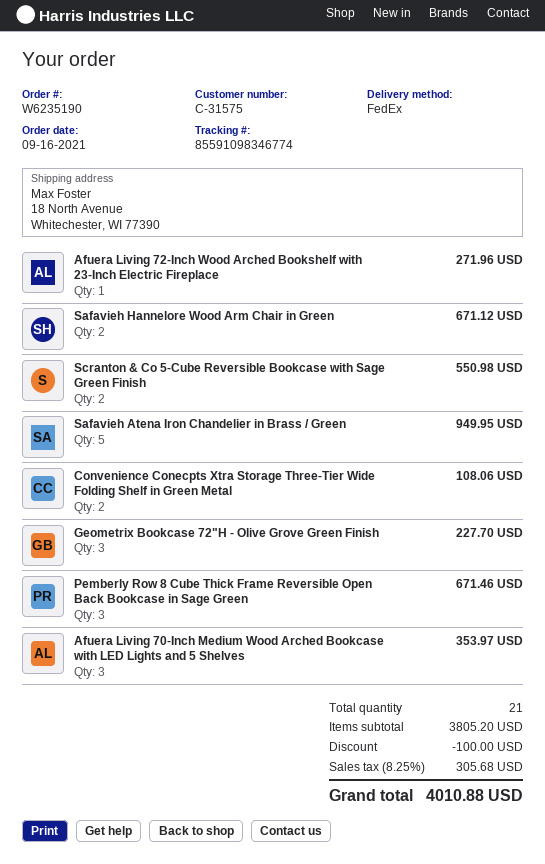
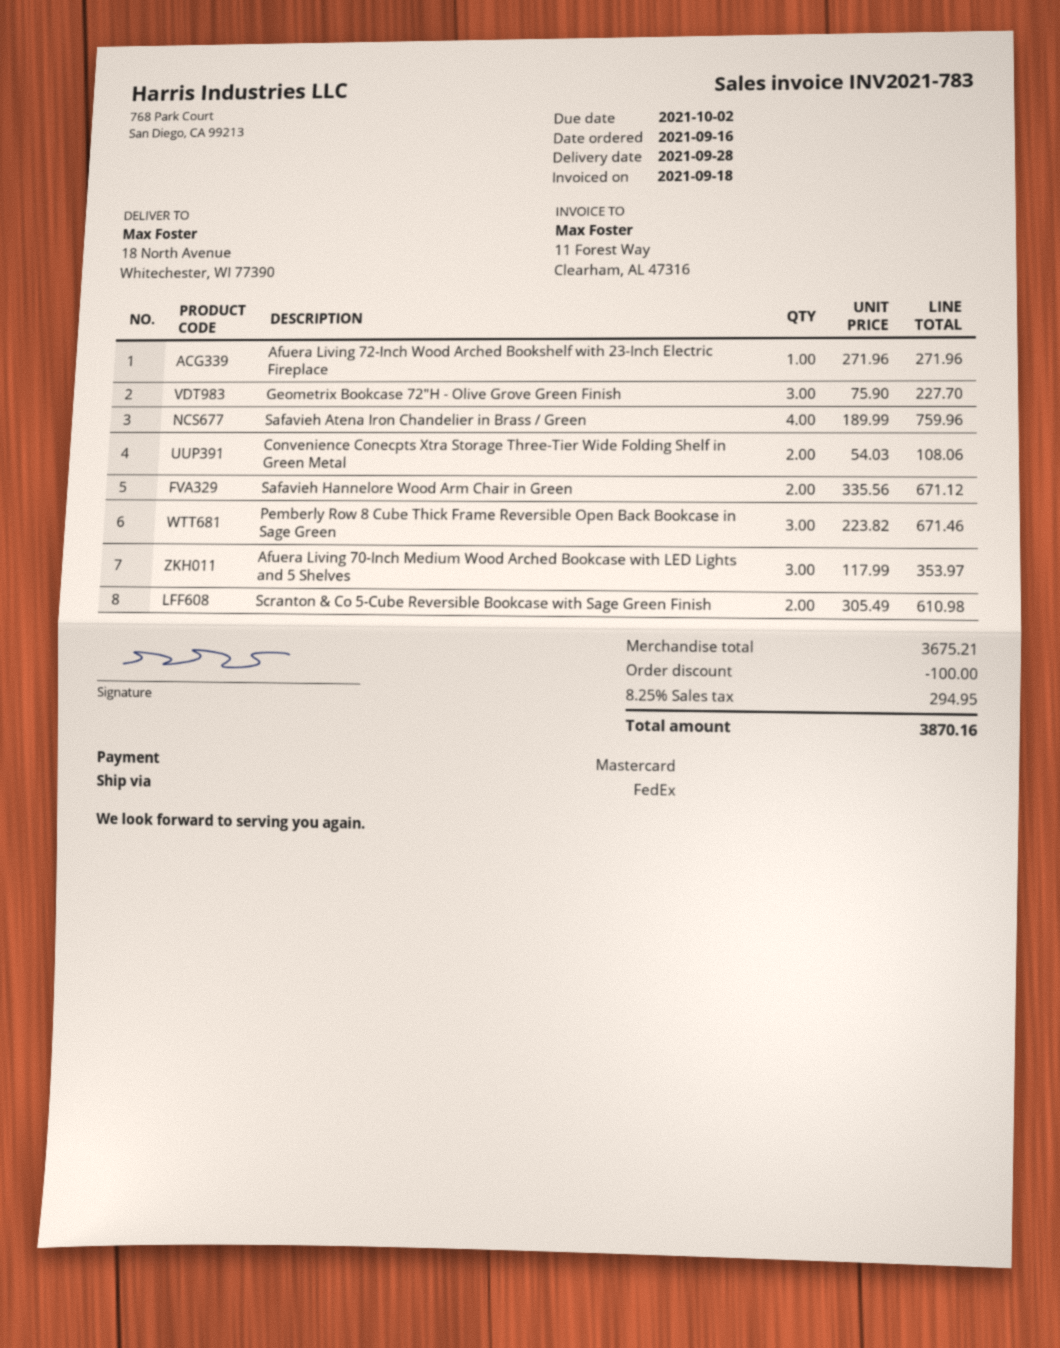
Scranton & Co 5-Cube Reversible Bookcase with Sage Green Finish: 2 for 550.98 -> 2 for 610.98
Safavieh Atena Iron Chandelier in Brass / Green: 5 for 949.95 -> 4 for 759.96
subtotal: 3805.20 -> 3675.21
tax: 8.25% = 305.68 -> 8.25% = 294.95
total: 4010.88 -> 3870.16

